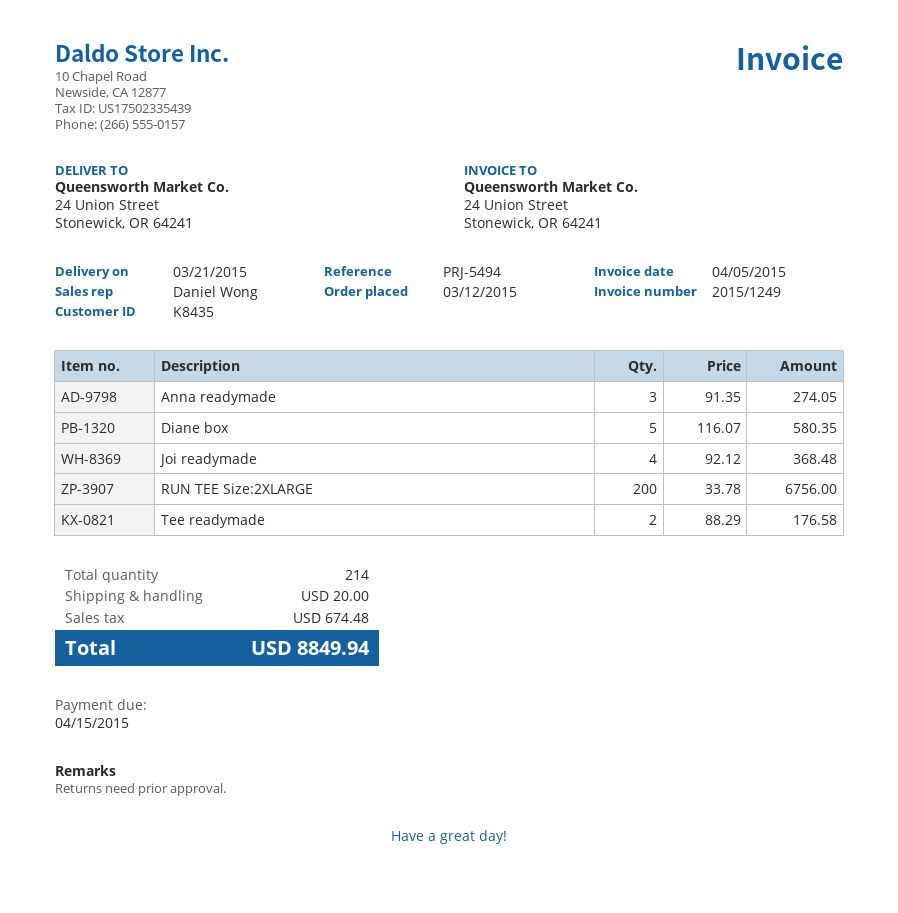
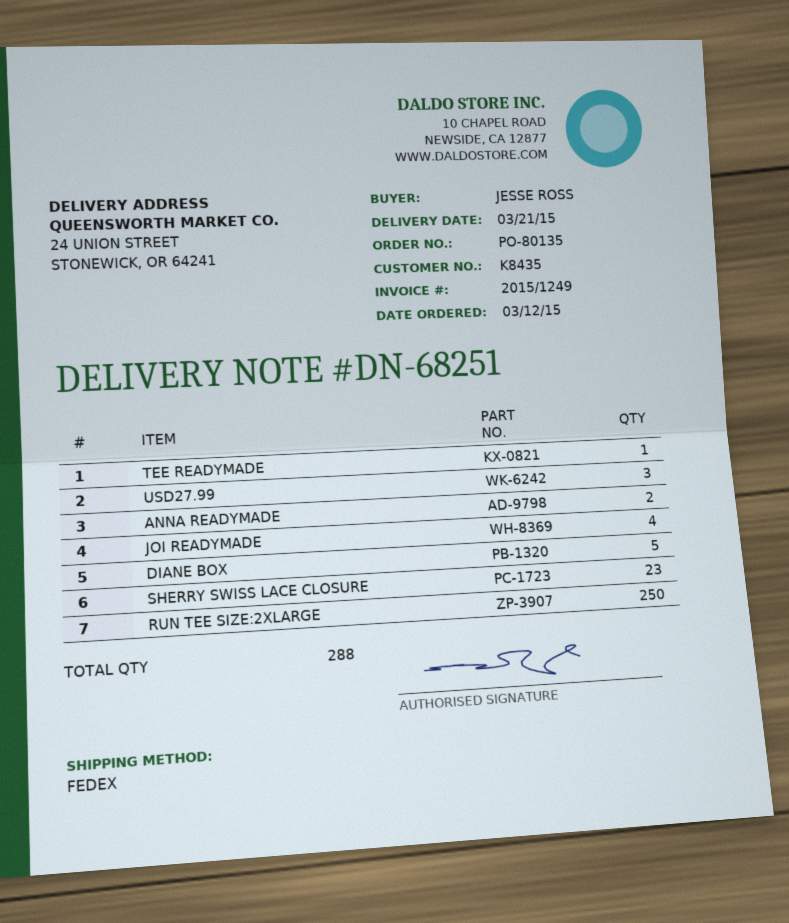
Anna readymade: 3 -> 2
RUN TEE Size:2XLARGE: 200 -> 250
Tee readymade: 2 -> 1
USD27.99: none -> 3
SHERRY SWISS LACE CLOSURE: none -> 23
total quantity: 214 -> 288

